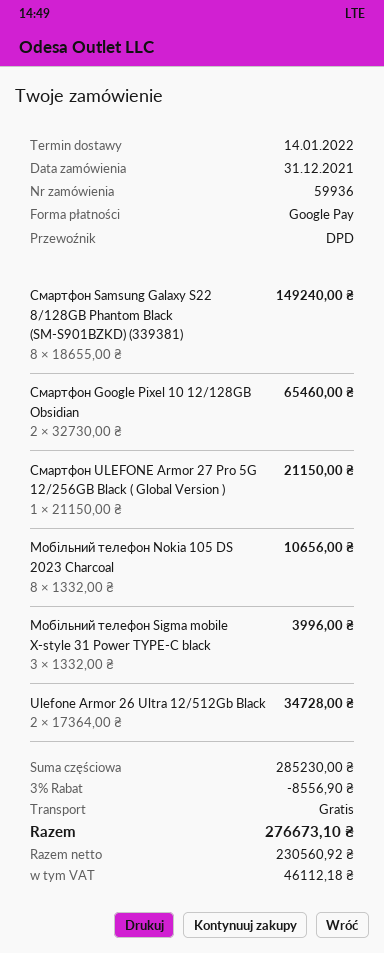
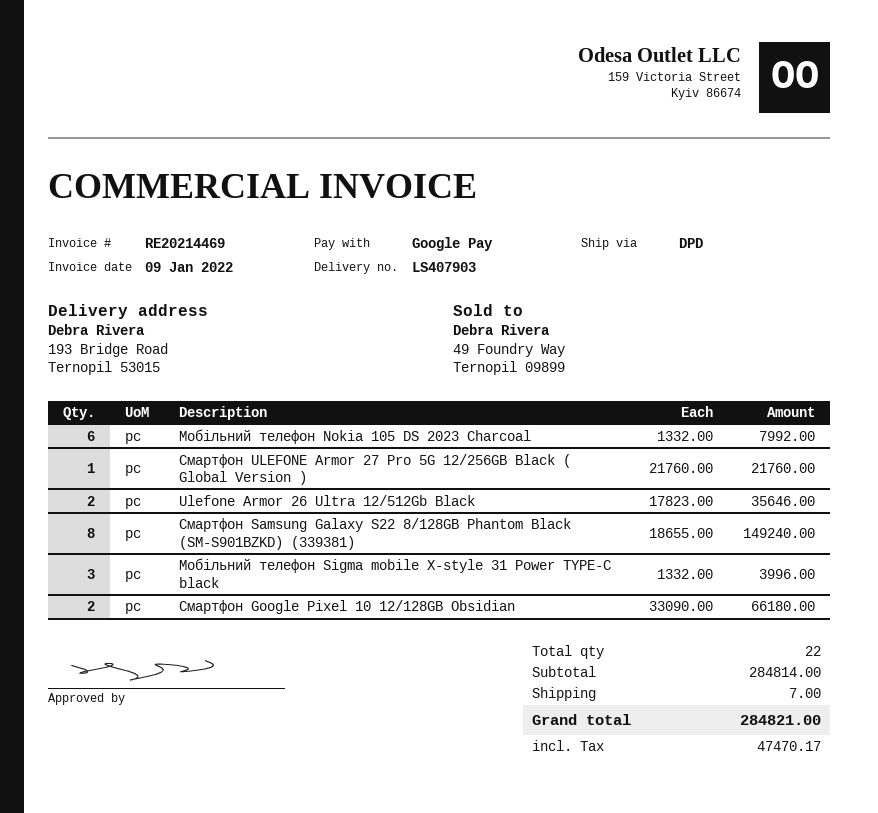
Смартфон Google Pixel 10 12/128GB Obsidian: 2 x 32730.00 = 65460.00 -> 2 x 33090.00 = 66180.00
Смартфон ULEFONE Armor 27 Pro 5G 12/256GB Black ( Global Version ): 1 x 21150.00 = 21150.00 -> 1 x 21760.00 = 21760.00
Мобільний телефон Nokia 105 DS 2023 Charcoal: 8 x 1332.00 = 10656.00 -> 6 x 1332.00 = 7992.00
Ulefone Armor 26 Ultra 12/512Gb Black: 2 x 17364.00 = 34728.00 -> 2 x 17823.00 = 35646.00
subtotal: 285230.00 -> 284814.00
discount: 3% = 8556.90 -> none
shipping: 0.00 -> 7.00
tax: 46112.18 -> 47470.17
total: 276673.10 -> 284821.00

